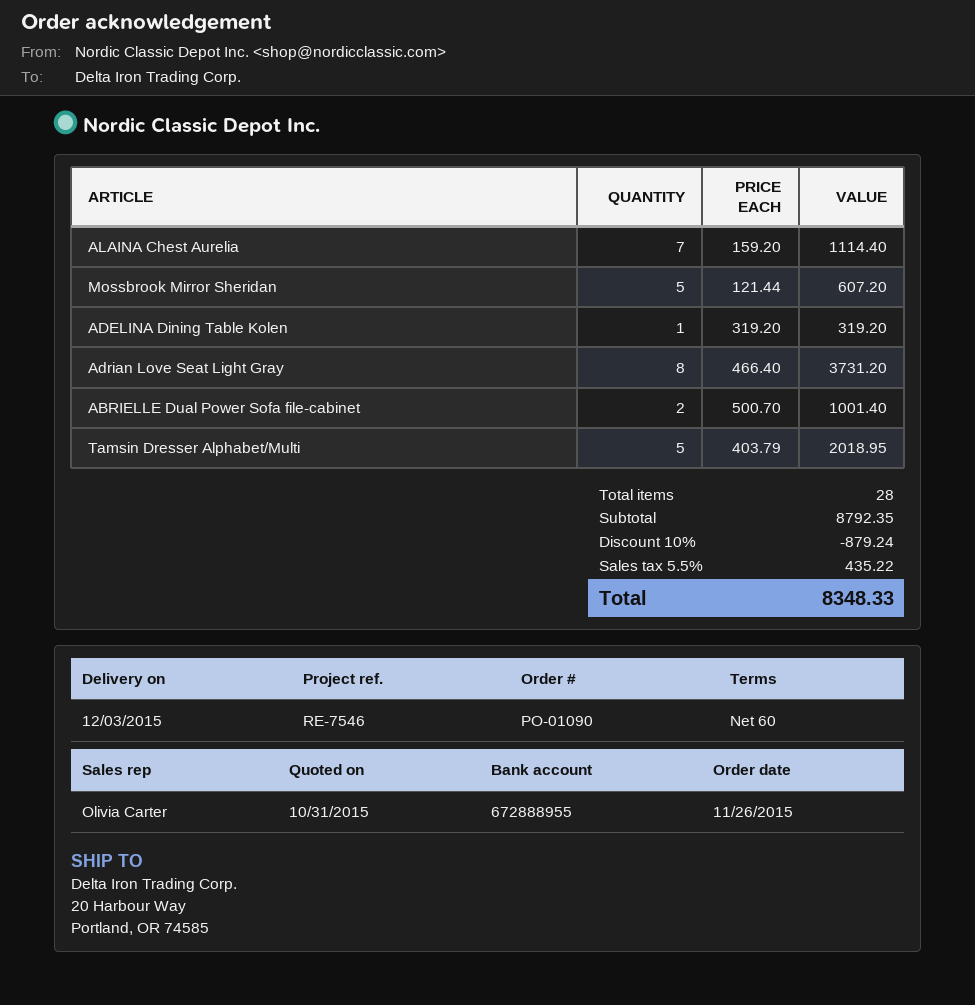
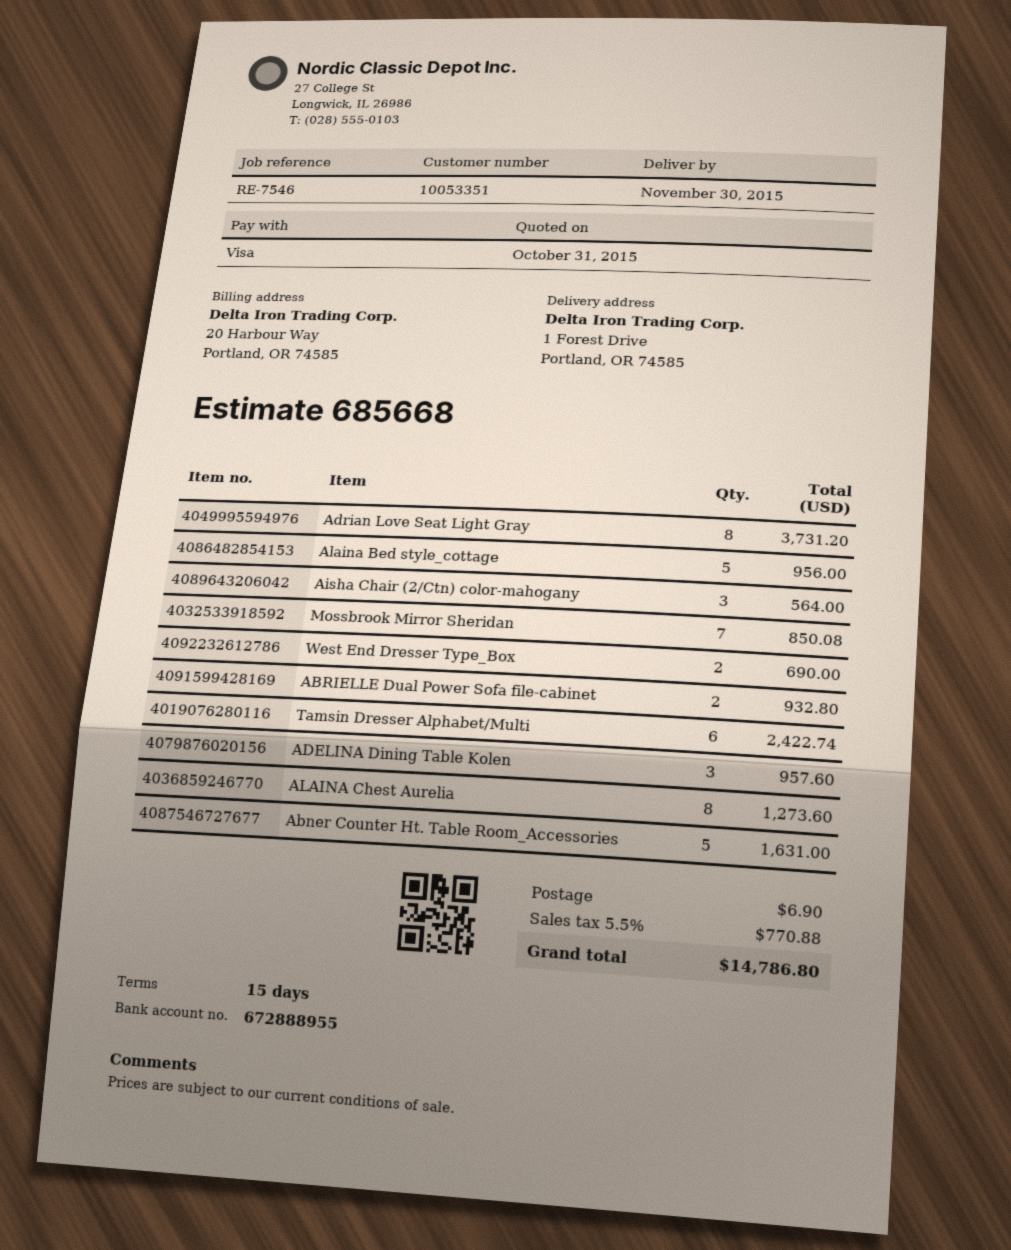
delivery date: 2015-12-03 -> 2015-11-30
payment terms: 60 days -> 15 days
ship to: 20 Harbour Way, Portland, OR 74585 -> 1 Forest Drive, Portland, OR 74585
ALAINA Chest Aurelia: 7 for 1114.40 -> 8 for 1273.60
Mossbrook Mirror Sheridan: 5 for 607.20 -> 7 for 850.08
ADELINA Dining Table Kolen: 1 for 319.20 -> 3 for 957.60
ABRIELLE Dual Power Sofa file-cabinet: 2 for 1001.40 -> 2 for 932.80
Tamsin Dresser Alphabet/Multi: 5 for 2018.95 -> 6 for 2422.74
Alaina Bed style_cottage: none -> 5 for 956.00
Aisha Chair (2/Ctn) color-mahogany: none -> 3 for 564.00
West End Dresser Type_Box: none -> 2 for 690.00
Abner Counter Ht. Table Room_Accessories: none -> 5 for 1631.00
discount: 10% = 879.24 -> none
shipping: none -> 6.90
tax: 5.5% = 435.22 -> 5.5% = 770.88
total: 8348.33 -> 14786.80

